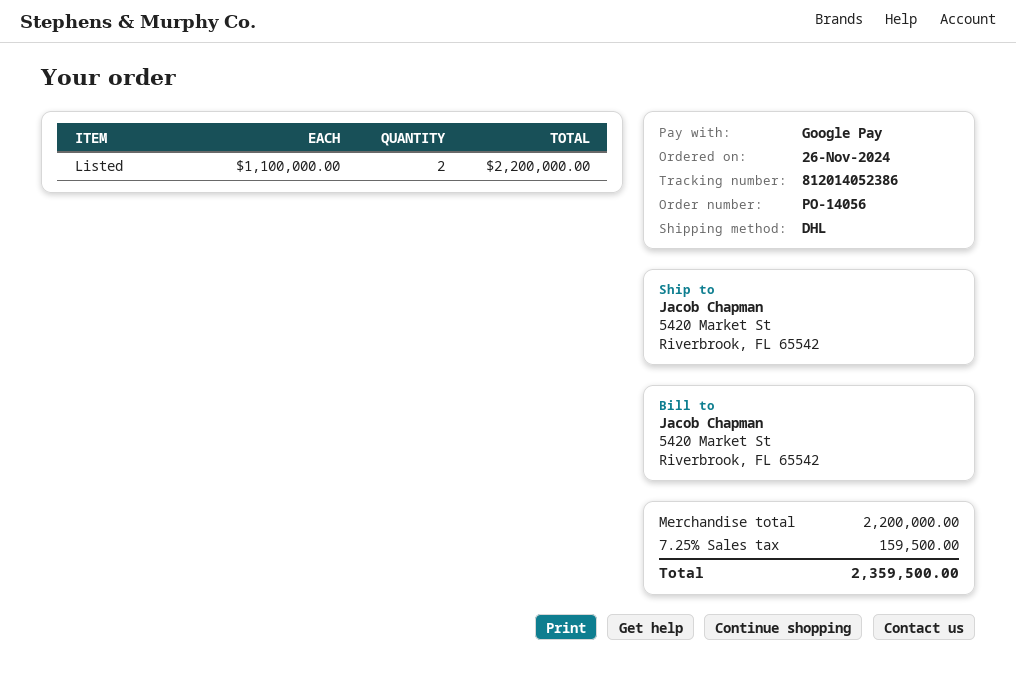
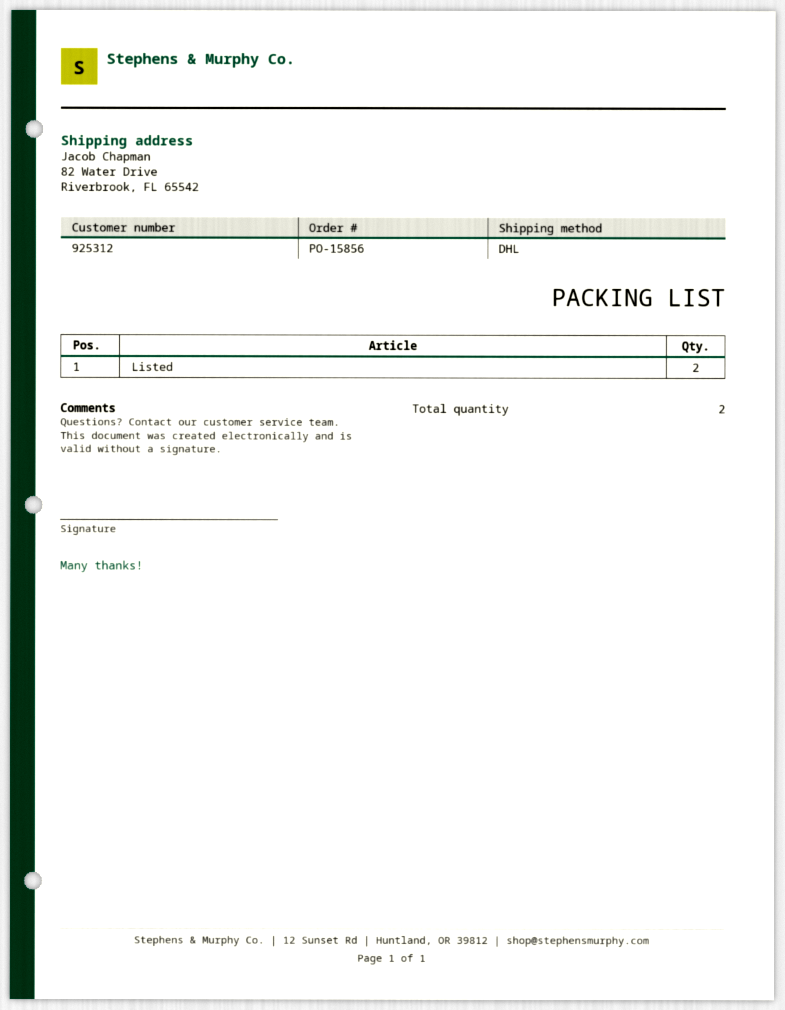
order number: PO-14056 -> PO-15856
ship to: 5420 Market St, Riverbrook, FL 65542 -> 82 Water Drive, Riverbrook, FL 65542

